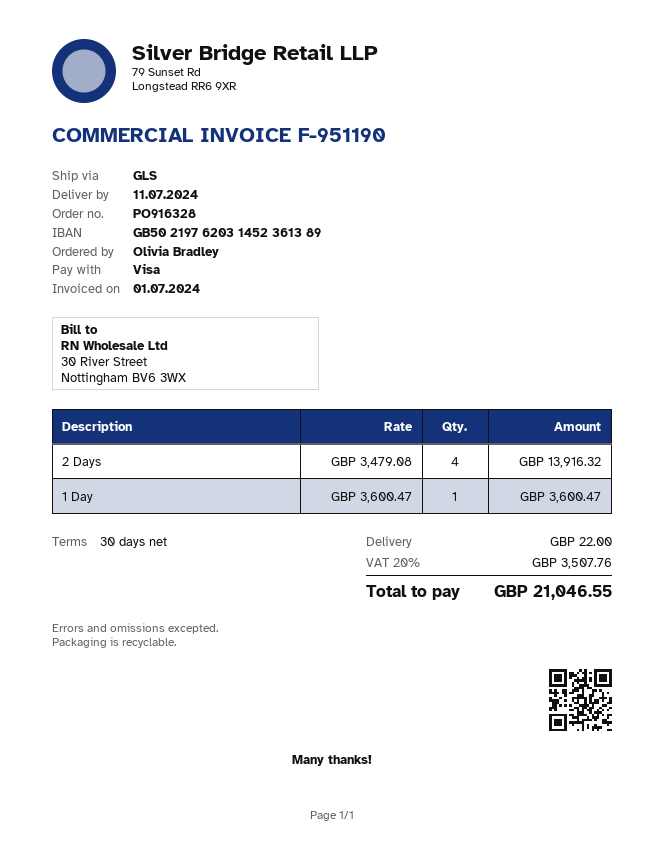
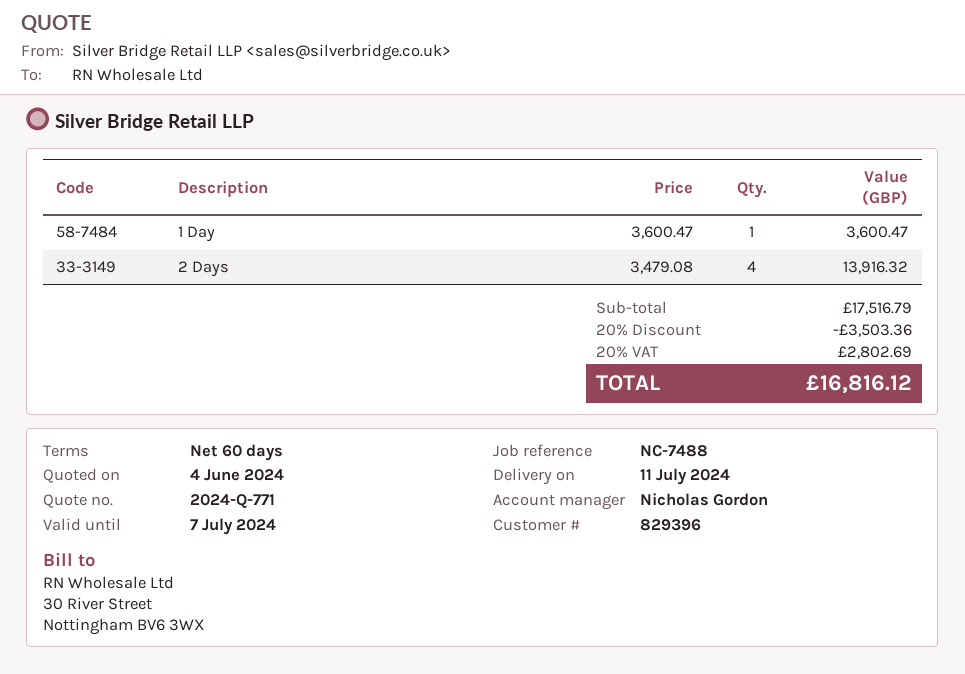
payment terms: 30 days -> 60 days
discount: none -> 20% = 3503.36
shipping: 22.00 -> none
tax: 20% = 3507.76 -> 20% = 2802.69
total: 21046.55 -> 16816.12

